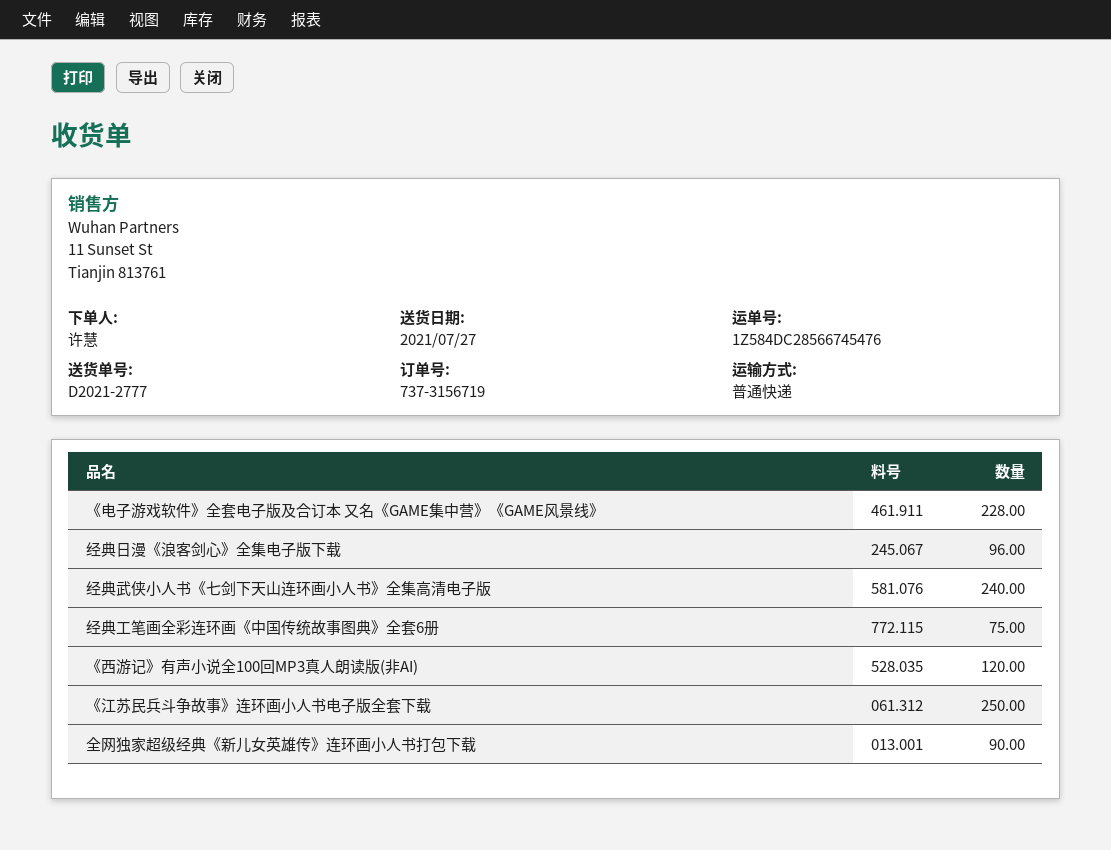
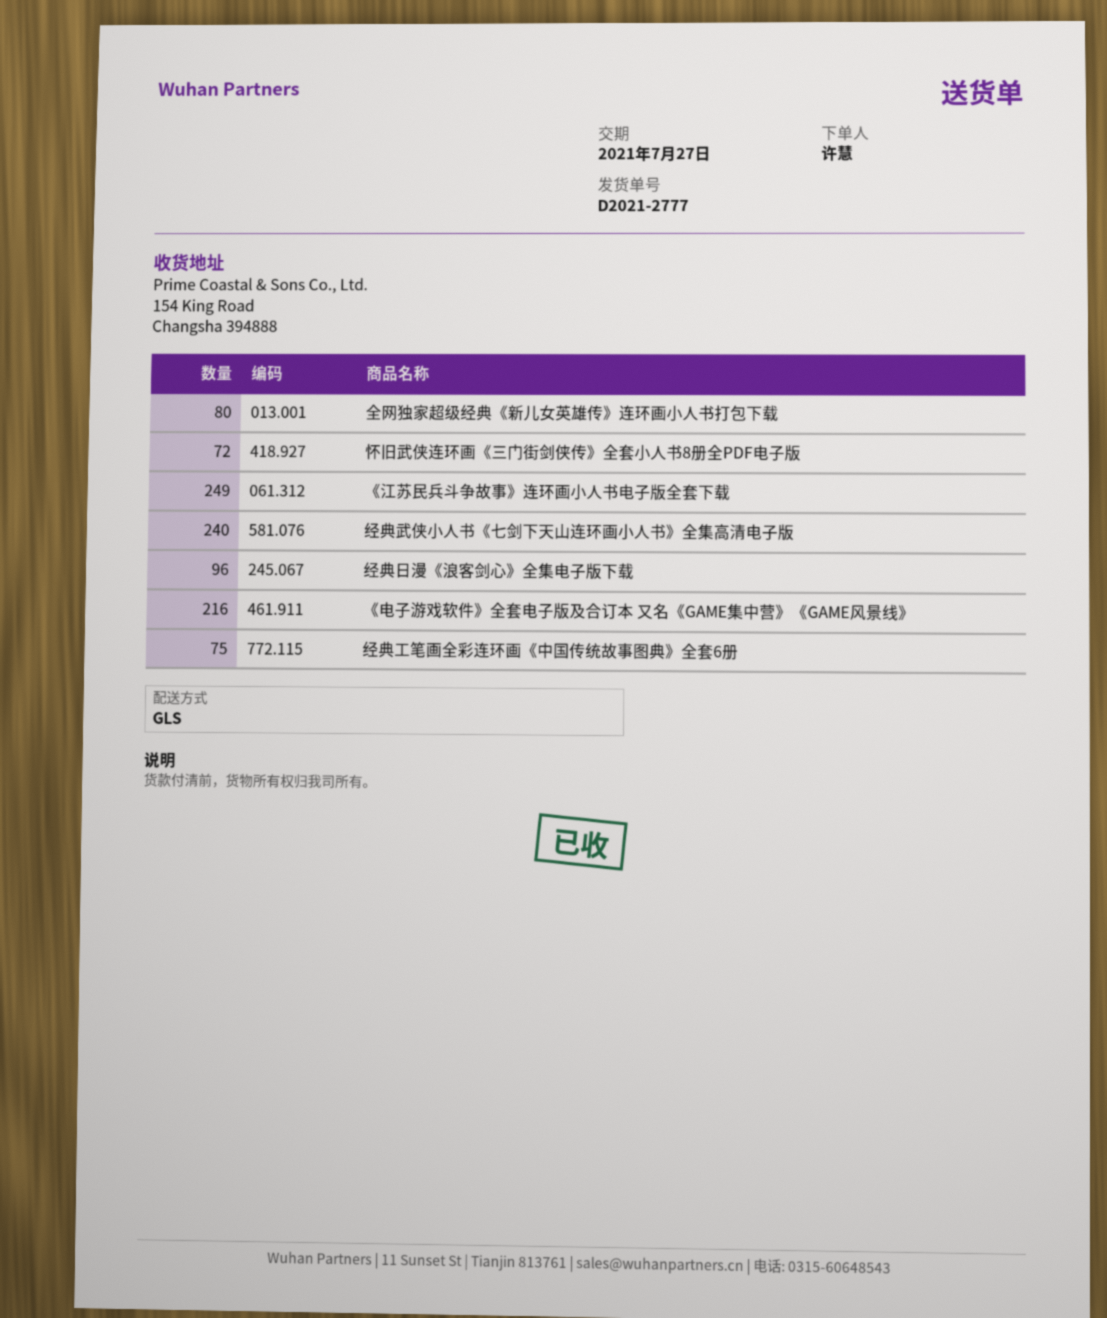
shipping method: standard -> GLS
《电子游戏软件》全套电子版及合订本 又名《GAME集中营》《GAME风景线》: 228 -> 216
《西游记》有声小说全100回MP3真人朗读版(非AI): 120 -> none
《江苏民兵斗争故事》连环画小人书电子版全套下载: 250 -> 249
全网独家超级经典《新儿女英雄传》连环画小人书打包下载: 90 -> 80
怀旧武侠连环画《三门街剑侠传》全套小人书8册全PDF电子版: none -> 72

